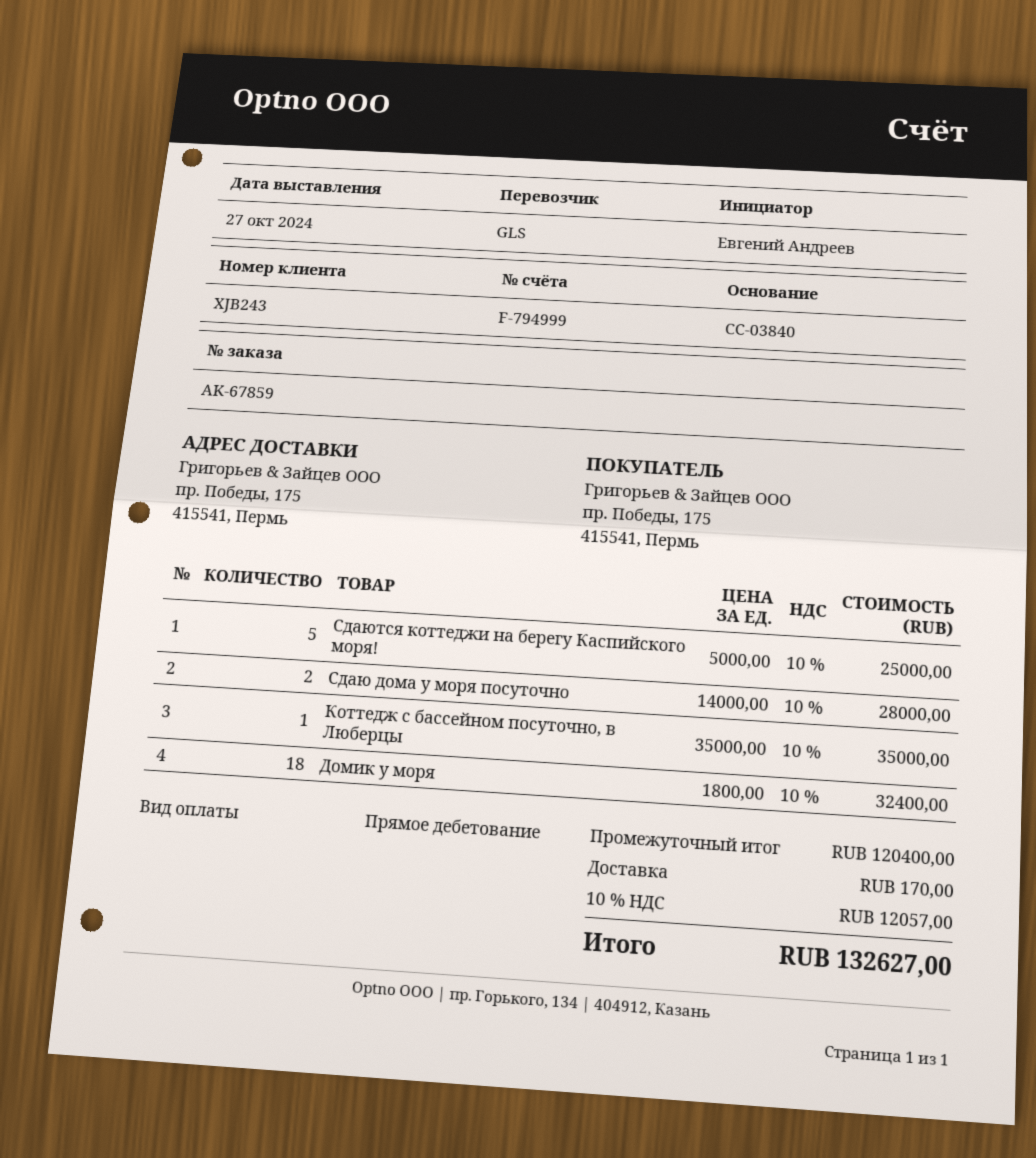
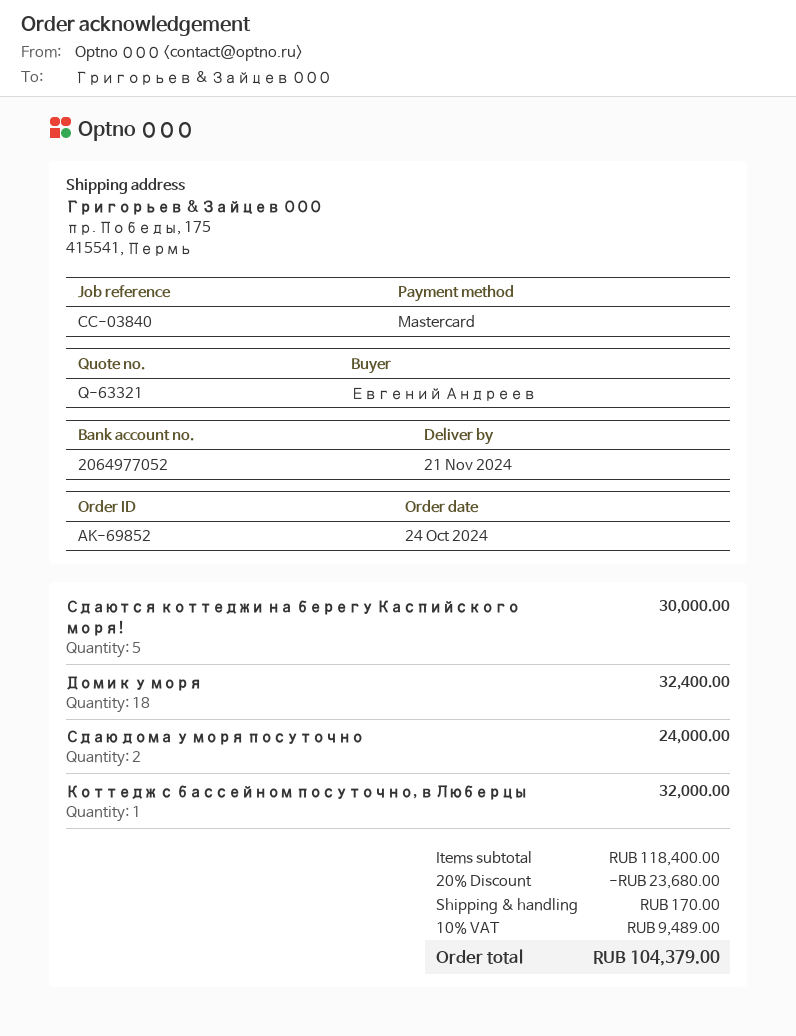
order number: AK-67859 -> AK-69852
payment method: direct debit -> Mastercard
Сдаются коттеджи на берегу Каспийского моря!: 5 for 25000.00 -> 5 for 30000.00
Сдаю дома у моря посуточно: 2 for 28000.00 -> 2 for 24000.00
Коттедж с бассейном посуточно, в Люберцы: 1 for 35000.00 -> 1 for 32000.00
subtotal: 120400.00 -> 118400.00
discount: none -> 20% = 23680.00
tax: 10% = 12057.00 -> 10% = 9489.00
total: 132627.00 -> 104379.00

